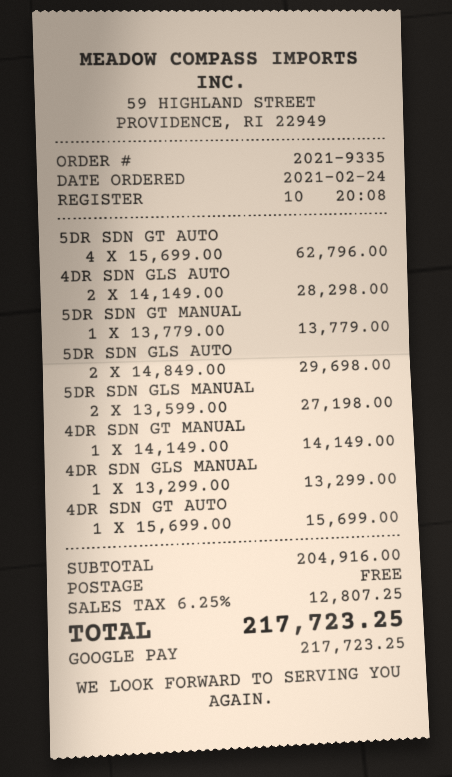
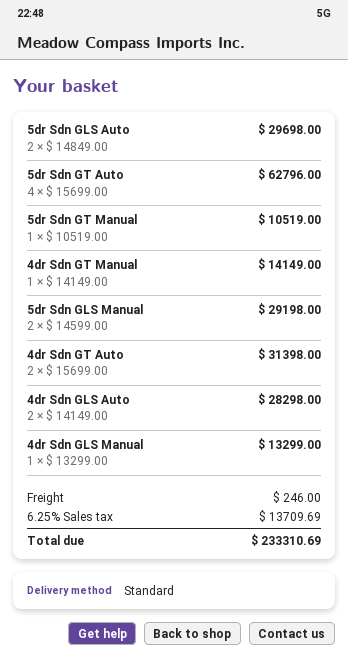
5DR SDN GT MANUAL: 1 x 13779.00 = 13779.00 -> 1 x 10519.00 = 10519.00
5DR SDN GLS MANUAL: 2 x 13599.00 = 27198.00 -> 2 x 14599.00 = 29198.00
4DR SDN GT AUTO: 1 x 15699.00 = 15699.00 -> 2 x 15699.00 = 31398.00
shipping: 0.00 -> 246.00
tax: 6.25% = 12807.25 -> 6.25% = 13709.69
total: 217723.25 -> 233310.69

